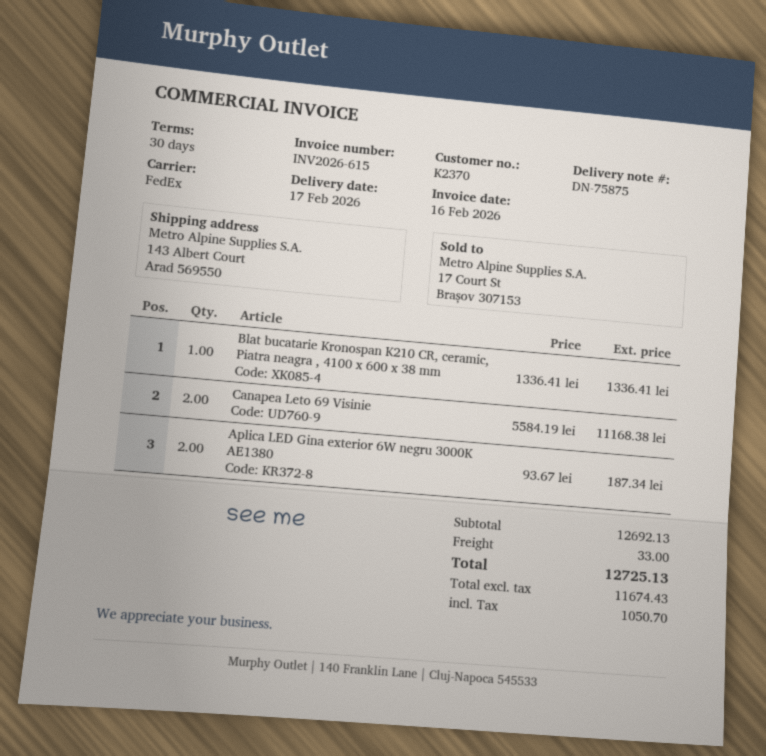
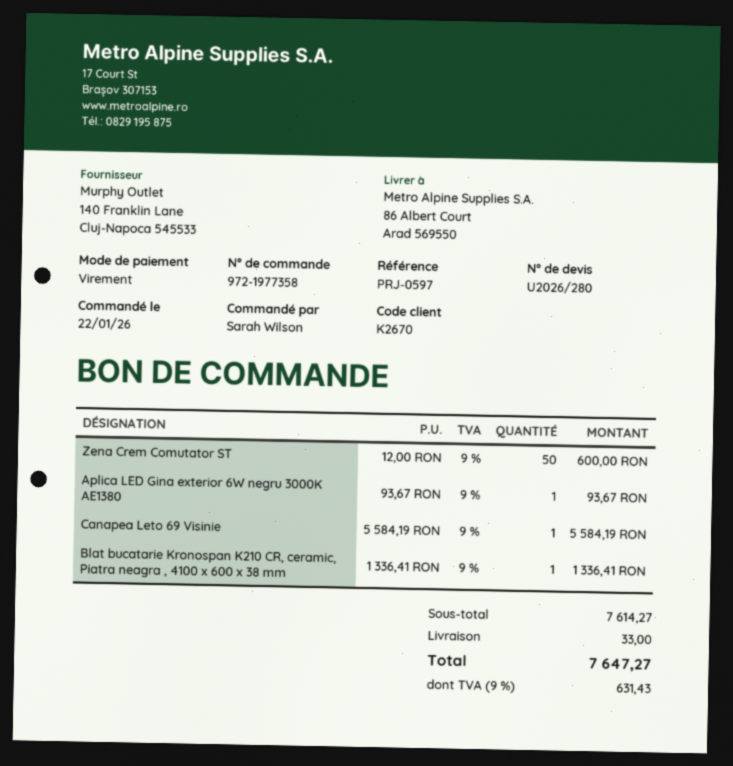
customer number: K2370 -> K2670
ship to: 143 Albert Court, Arad 569550 -> 86 Albert Court, Arad 569550
Canapea Leto 69 Visinie: 2 x 5584.19 = 11168.38 -> 1 x 5584.19 = 5584.19
Aplica LED Gina exterior 6W negru 3000K AE1380: 2 x 93.67 = 187.34 -> 1 x 93.67 = 93.67
Zena Crem Comutator ST: none -> 50 x 12.00 = 600.00
subtotal: 12692.13 -> 7614.27
tax: 1050.70 -> 631.43
total: 12725.13 -> 7647.27

